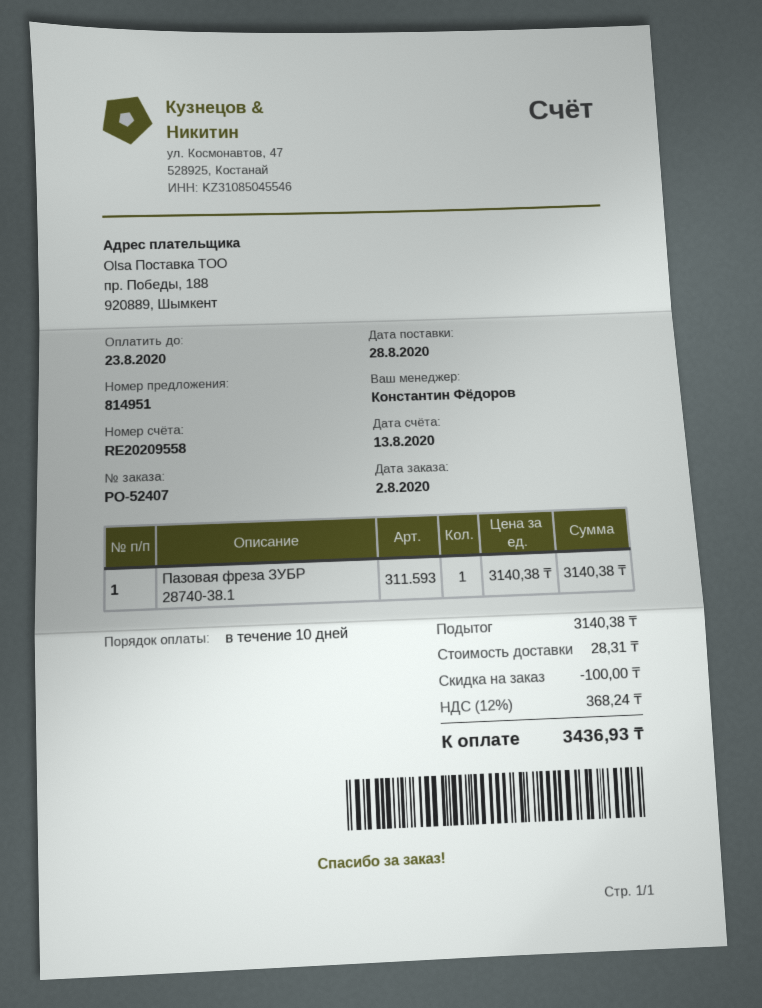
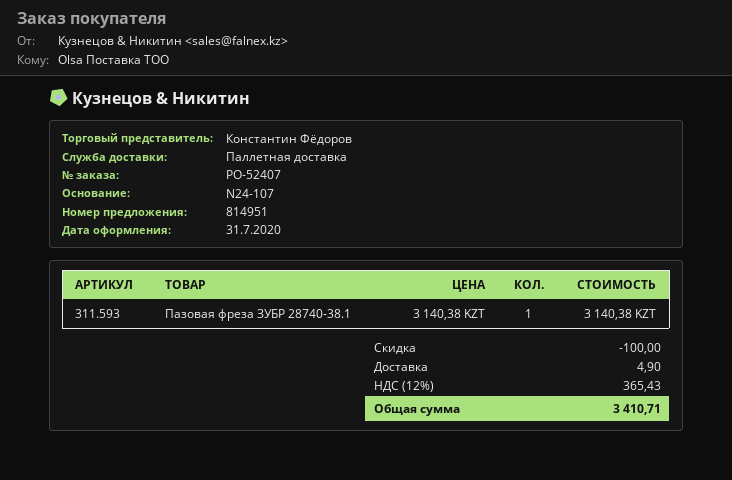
order date: 2020-08-02 -> 2020-07-31
shipping: 28.31 -> 4.90
tax: 12% = 368.24 -> 12% = 365.43
total: 3436.93 -> 3410.71

